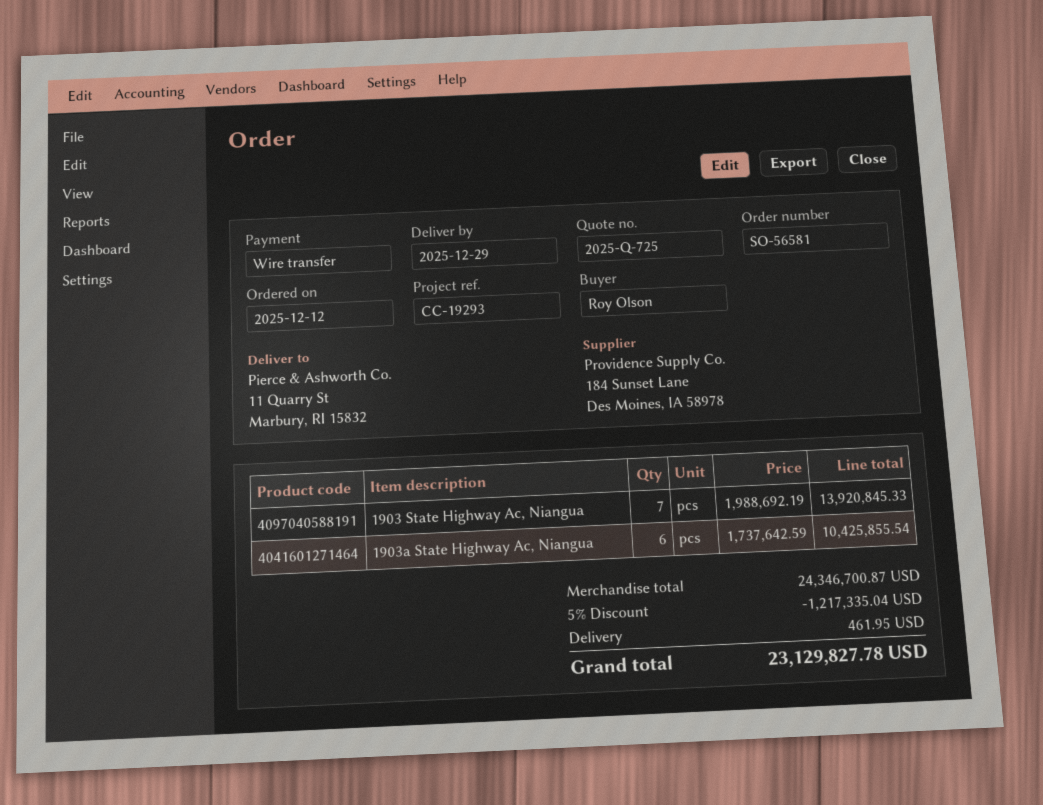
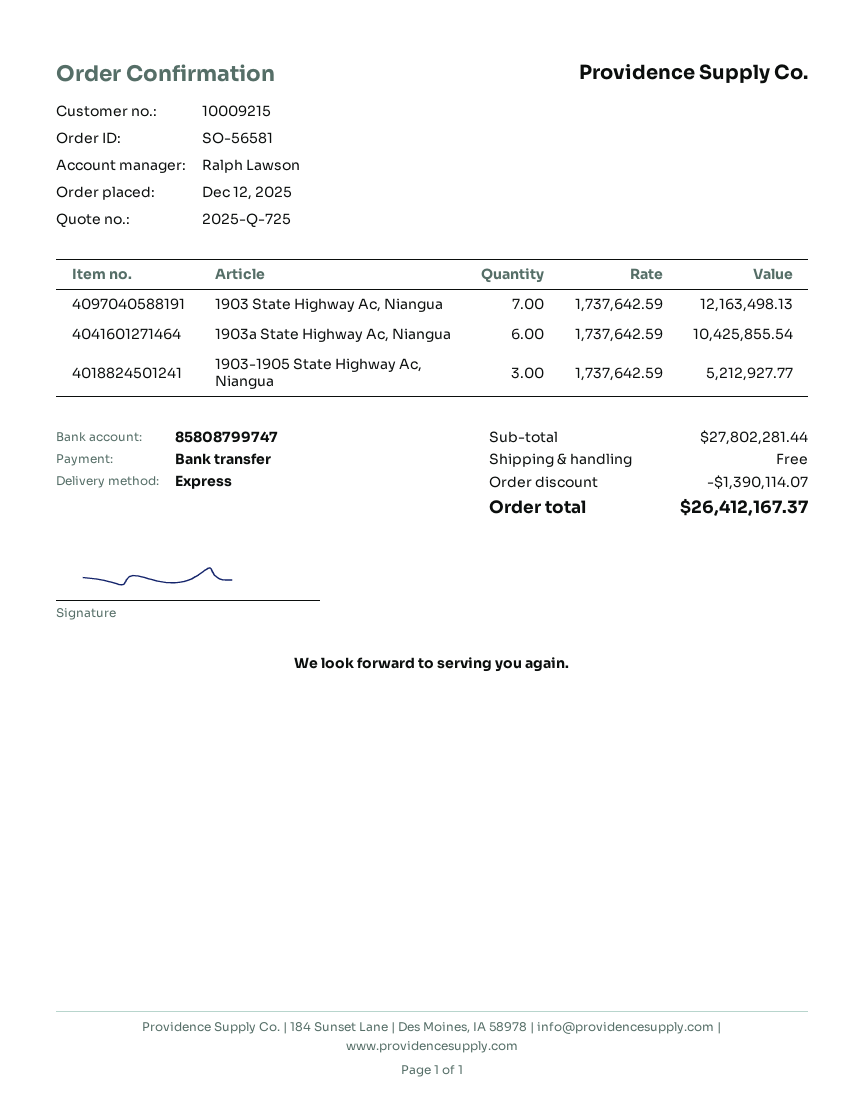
1903 State Highway Ac, Niangua: 7 x 1988692.19 = 13920845.33 -> 7 x 1737642.59 = 12163498.13
1903-1905 State Highway Ac, Niangua: none -> 3 x 1737642.59 = 5212927.77
subtotal: 24346700.87 -> 27802281.44
discount: 1217335.04 -> 1390114.07
shipping: 461.95 -> 0.00
total: 23129827.78 -> 26412167.37

